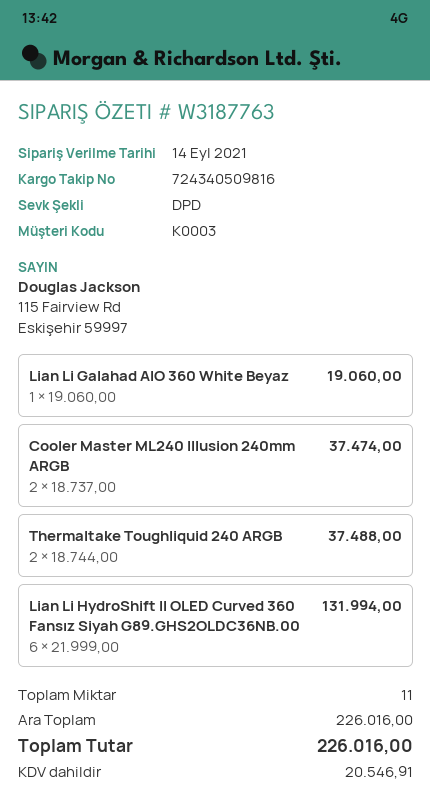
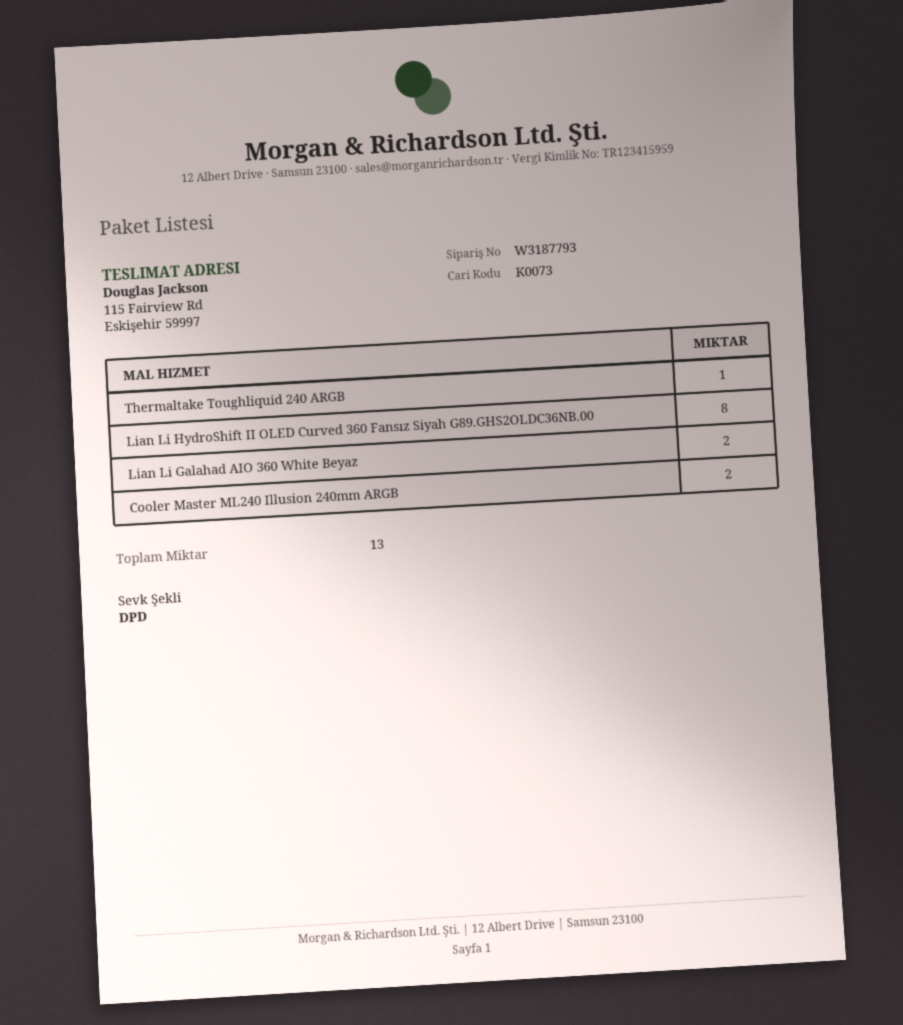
order number: W3187763 -> W3187793
customer number: K0003 -> K0073
Lian Li Galahad AIO 360 White Beyaz: 1 -> 2
Thermaltake Toughliquid 240 ARGB: 2 -> 1
Lian Li HydroShift II OLED Curved 360 Fansız Siyah G89.GHS2OLDC36NB.00: 6 -> 8
total quantity: 11 -> 13

